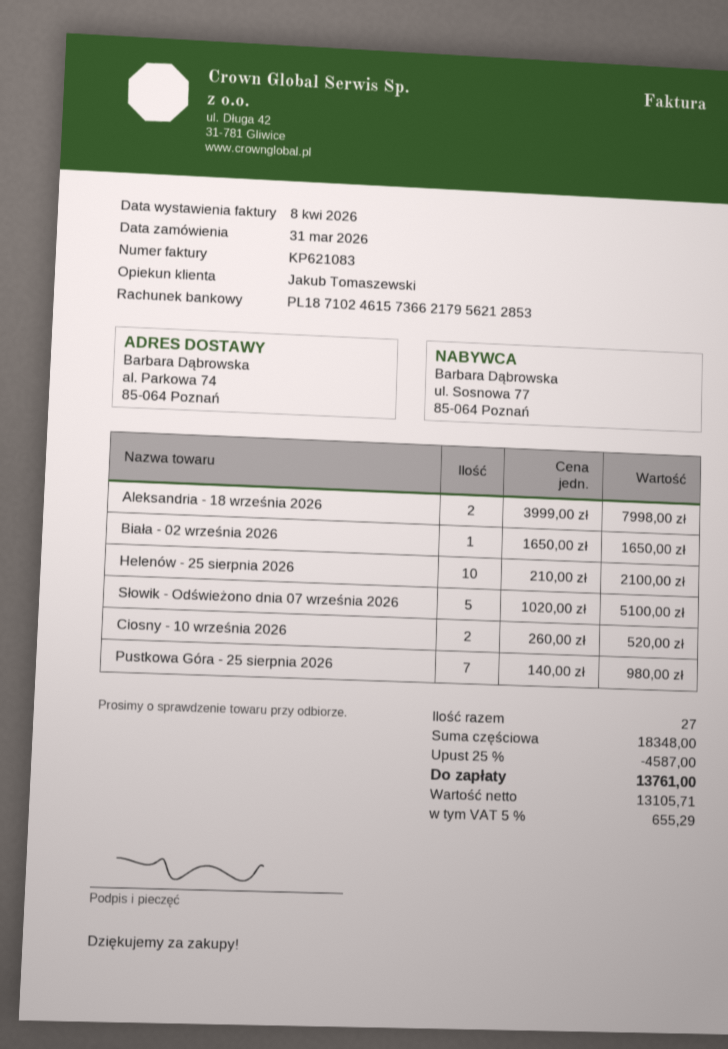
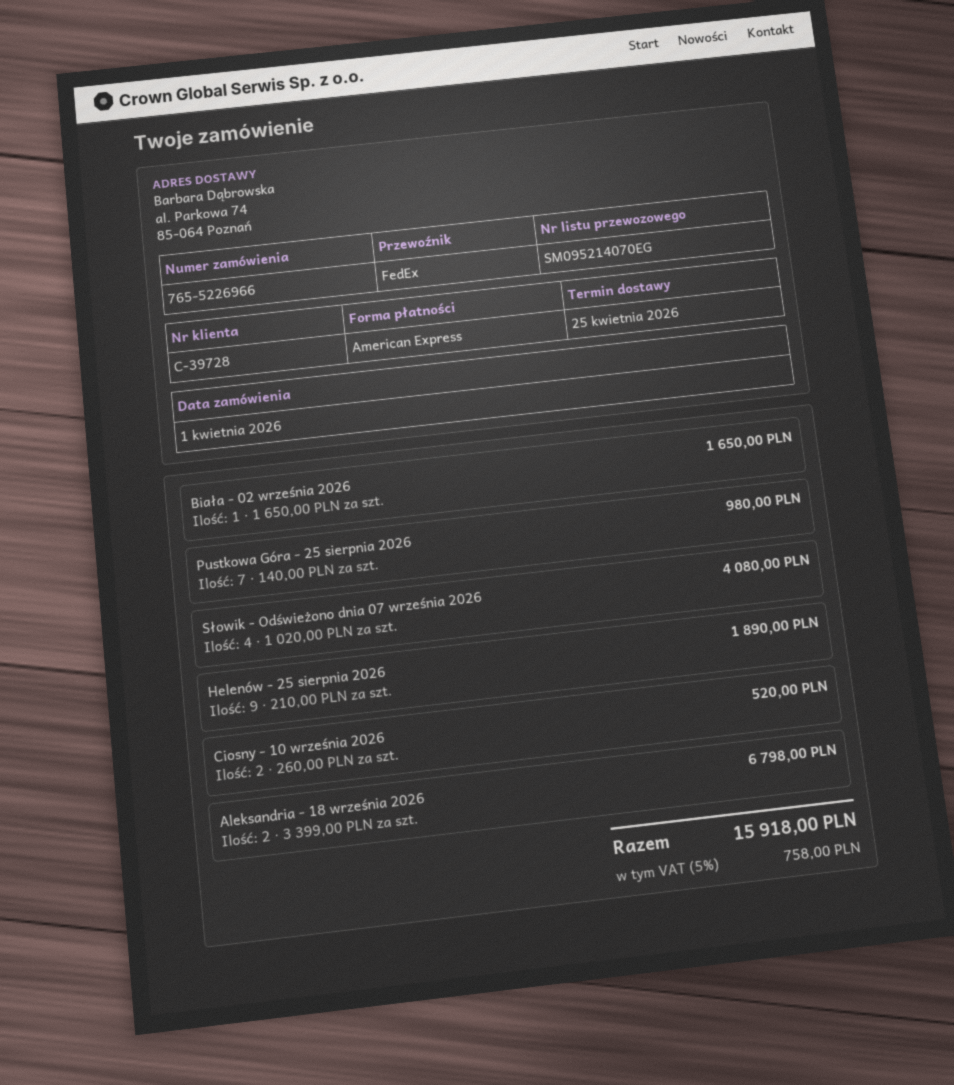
order date: 2026-03-31 -> 2026-04-01
Aleksandria - 18 września 2026: 2 x 3999.00 = 7998.00 -> 2 x 3399.00 = 6798.00
Helenów - 25 sierpnia 2026: 10 x 210.00 = 2100.00 -> 9 x 210.00 = 1890.00
Słowik - Odświeżono dnia 07 września 2026: 5 x 1020.00 = 5100.00 -> 4 x 1020.00 = 4080.00
discount: 25% = 4587.00 -> none
tax: 5% = 655.29 -> 5% = 758.00
total: 13761.00 -> 15918.00

